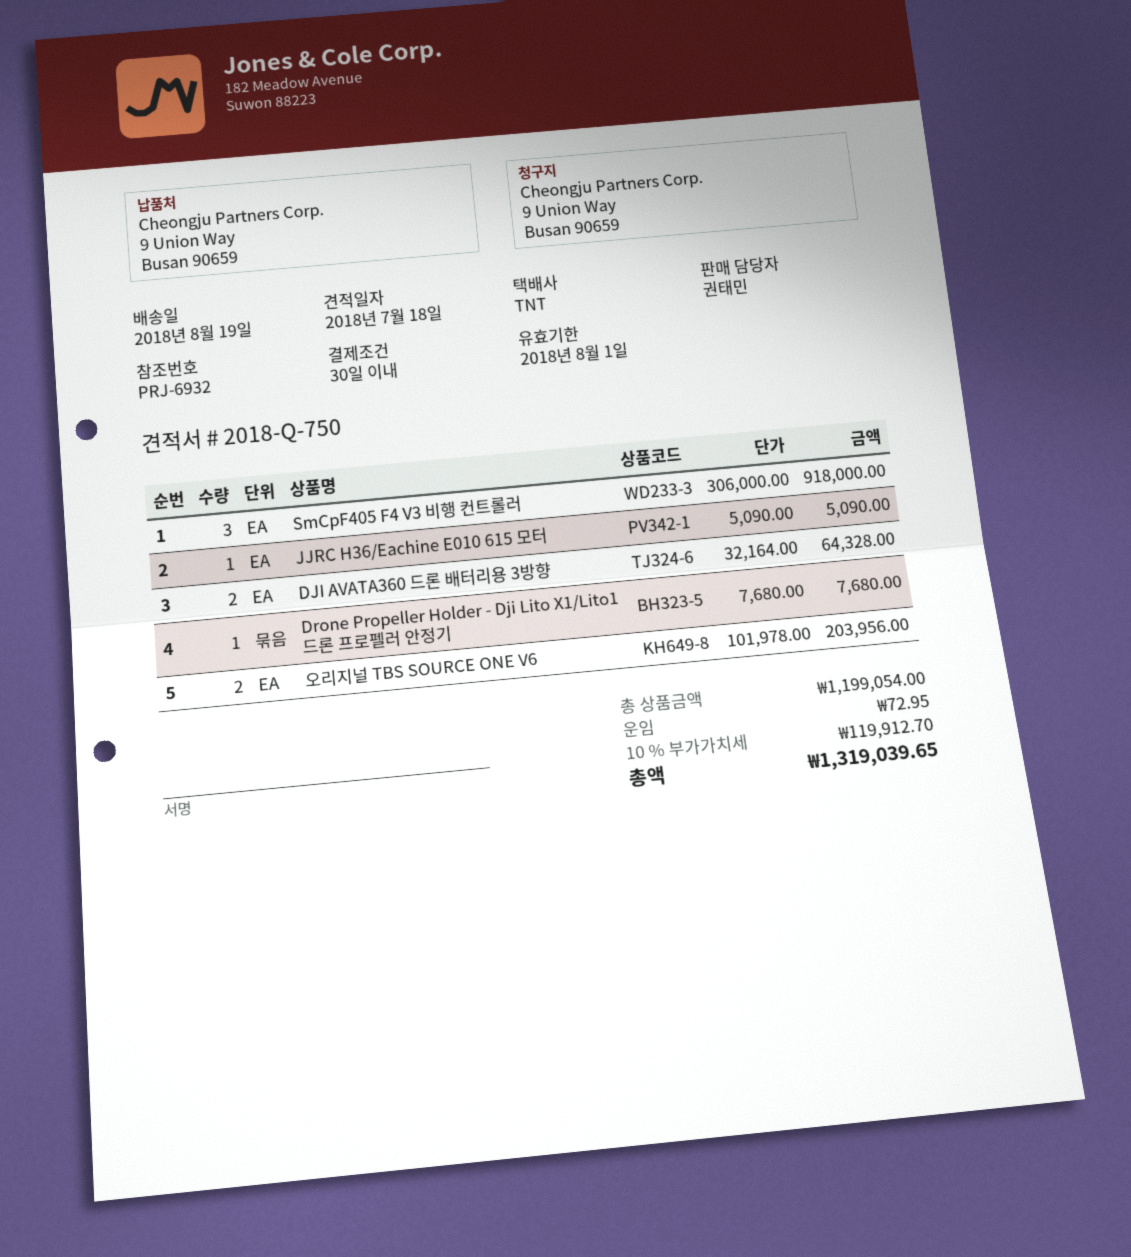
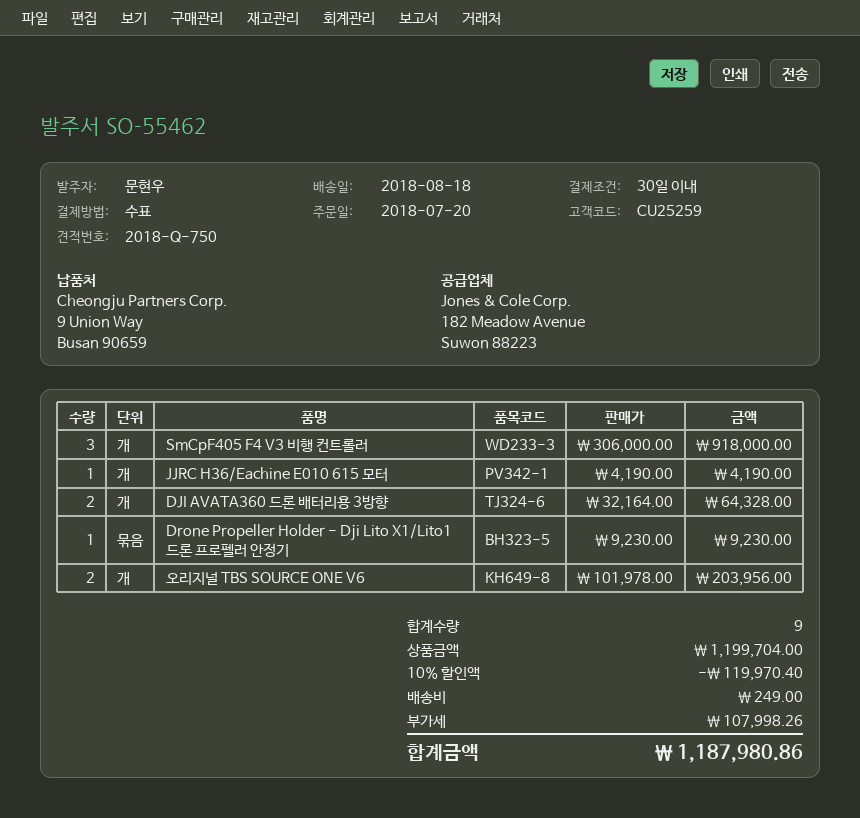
delivery date: 2018-08-19 -> 2018-08-18
JJRC H36/Eachine E010 615 모터: 1 x 5090.00 = 5090.00 -> 1 x 4190.00 = 4190.00
Drone Propeller Holder - Dji Lito X1/Lito1 드론 프로펠러 안정기: 1 x 7680.00 = 7680.00 -> 1 x 9230.00 = 9230.00
subtotal: 1199054.00 -> 1199704.00
discount: none -> 10% = 119970.40
shipping: 72.95 -> 249.00
tax: 119912.70 -> 107998.26
total: 1319039.65 -> 1187980.86

